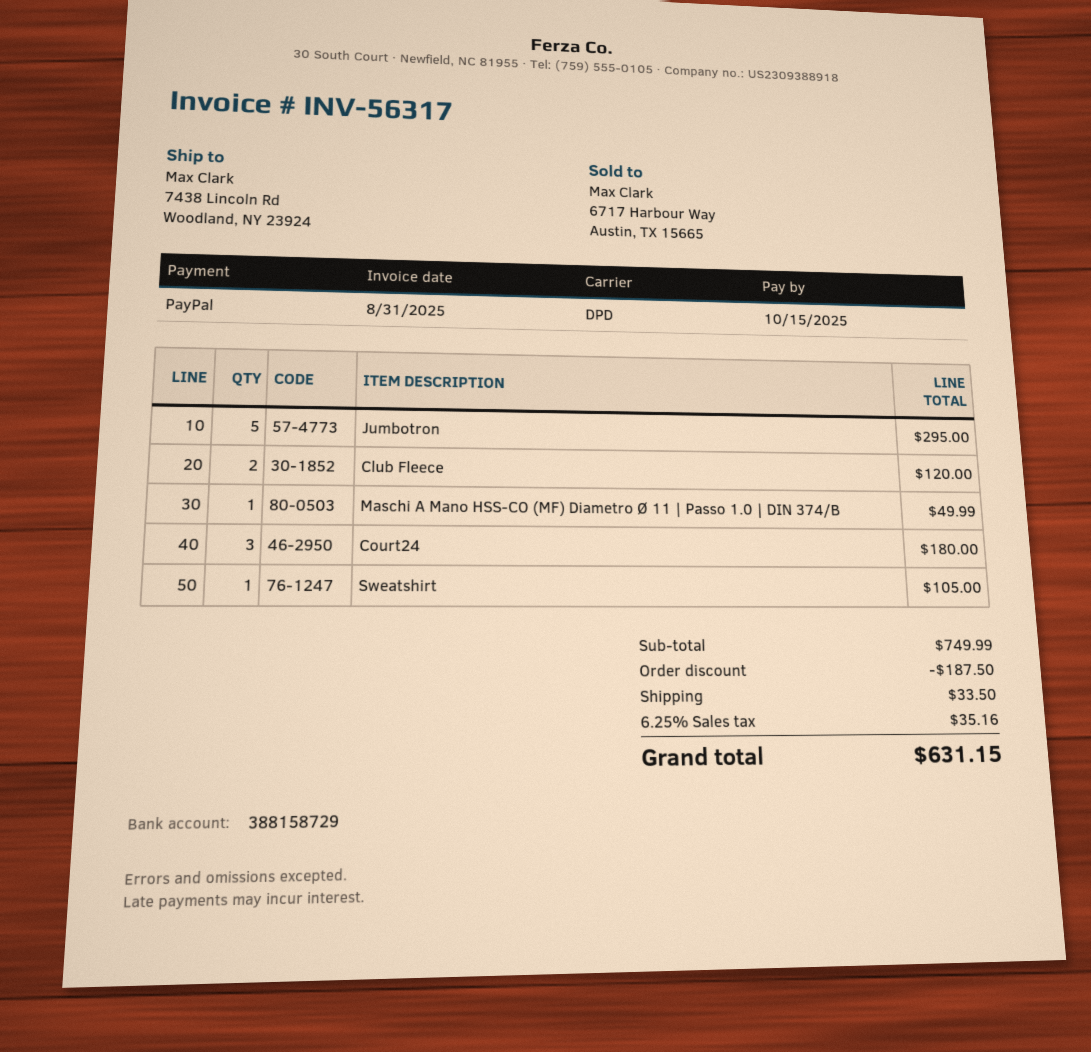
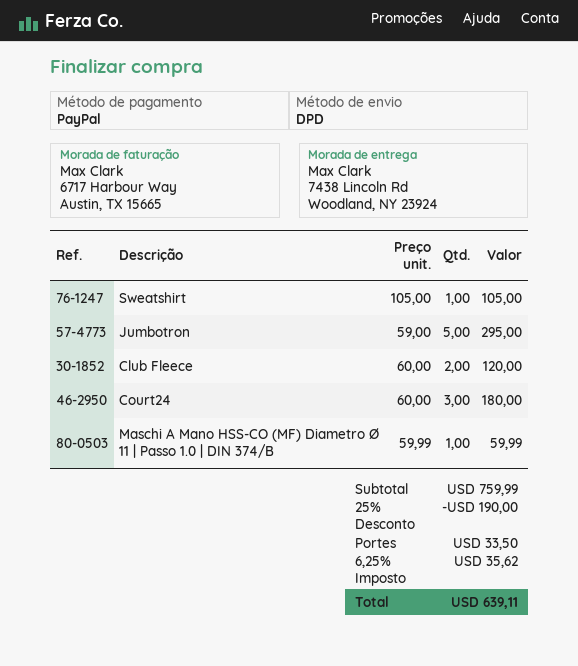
Maschi A Mano HSS-CO (MF) Diametro Ø 11 | Passo 1.0 | DIN 374/B: 1 for 49.99 -> 1 for 59.99
subtotal: 749.99 -> 759.99
discount: 187.50 -> 190.00
tax: 6.25% = 35.16 -> 6.25% = 35.62
total: 631.15 -> 639.11

